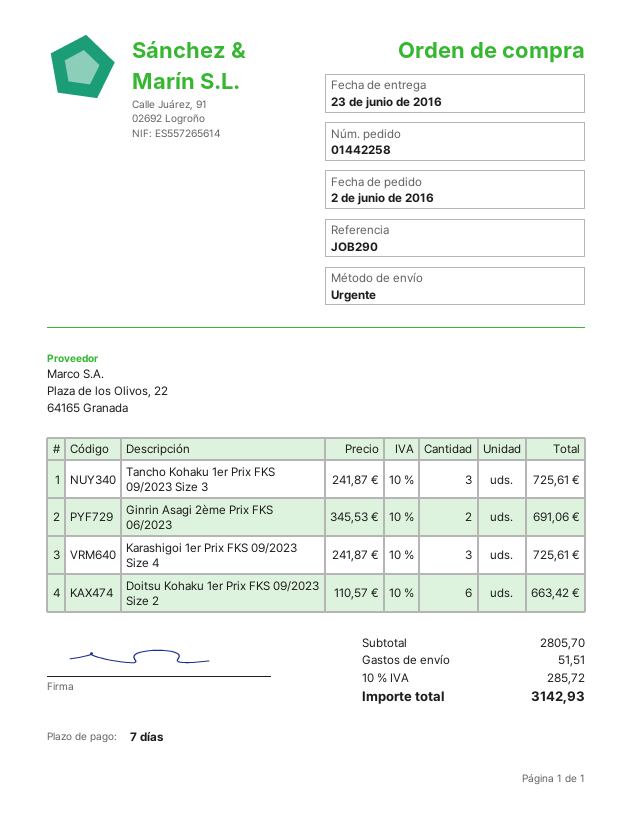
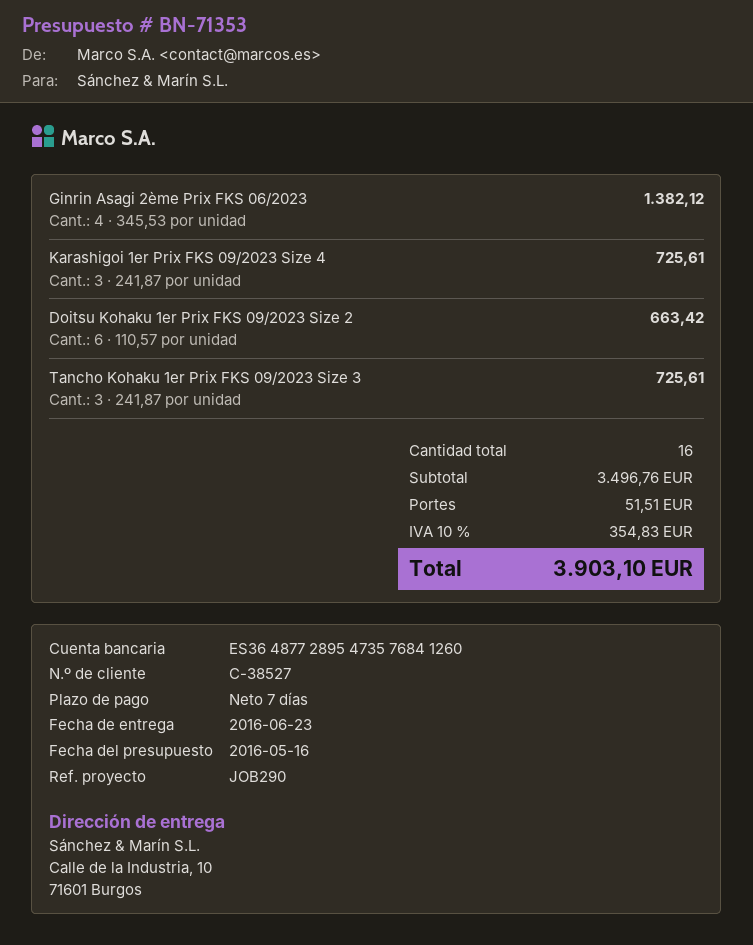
Ginrin Asagi 2ème Prix FKS 06/2023: 2 x 345.53 = 691.06 -> 4 x 345.53 = 1382.12
subtotal: 2805.70 -> 3496.76
tax: 10% = 285.72 -> 10% = 354.83
total: 3142.93 -> 3903.10

